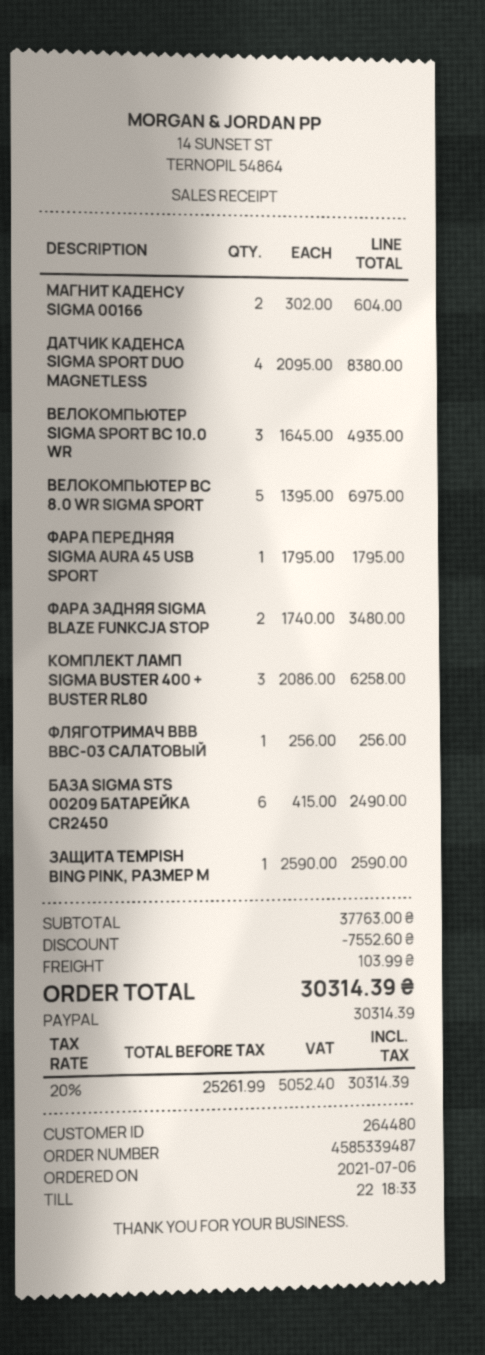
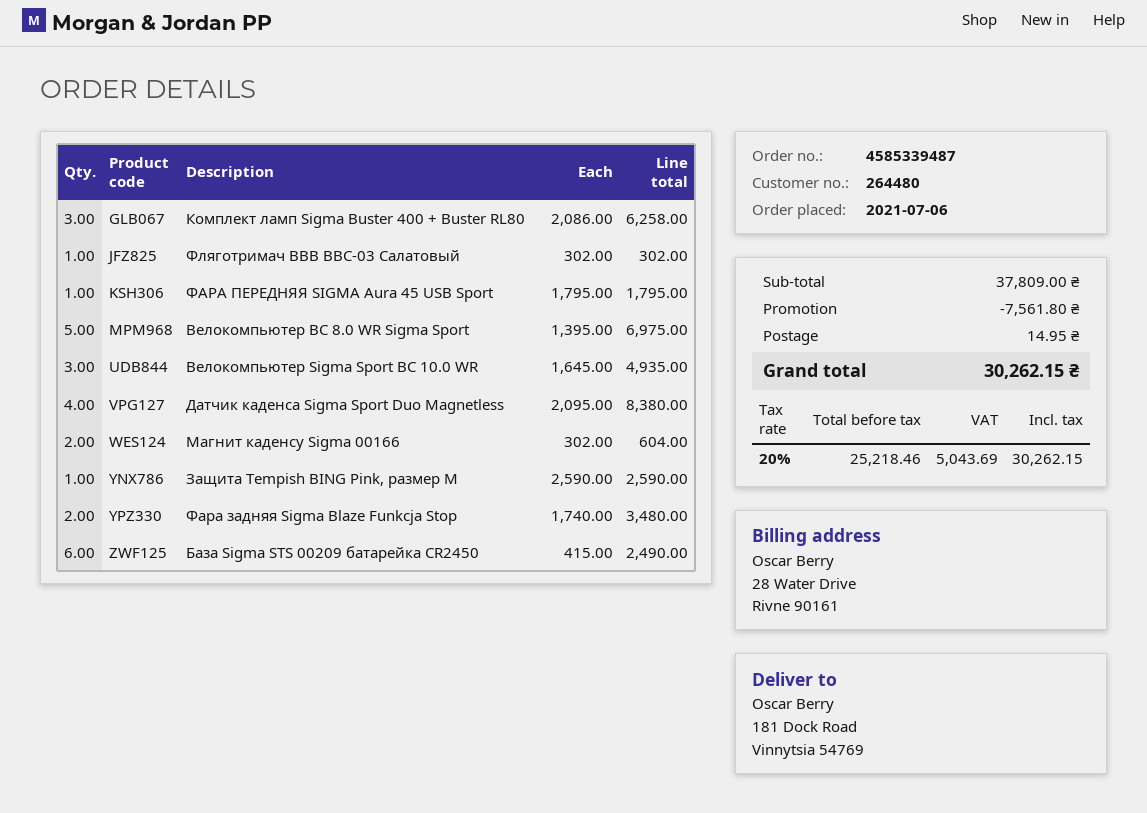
ФЛЯГОТРИМАЧ BBB BBC-03 САЛАТОВЫЙ: 1 x 256.00 = 256.00 -> 1 x 302.00 = 302.00
subtotal: 37763.00 -> 37809.00
discount: 7552.60 -> 7561.80
shipping: 103.99 -> 14.95
net: 25261.99 -> 25218.46
tax: 20% = 5052.40 -> 20% = 5043.69
total: 30314.39 -> 30262.15

